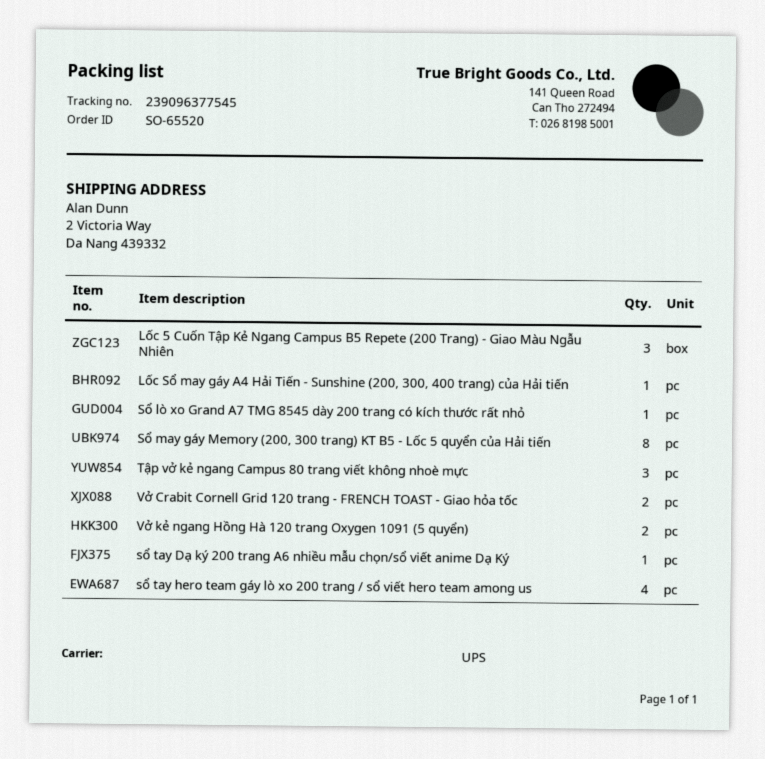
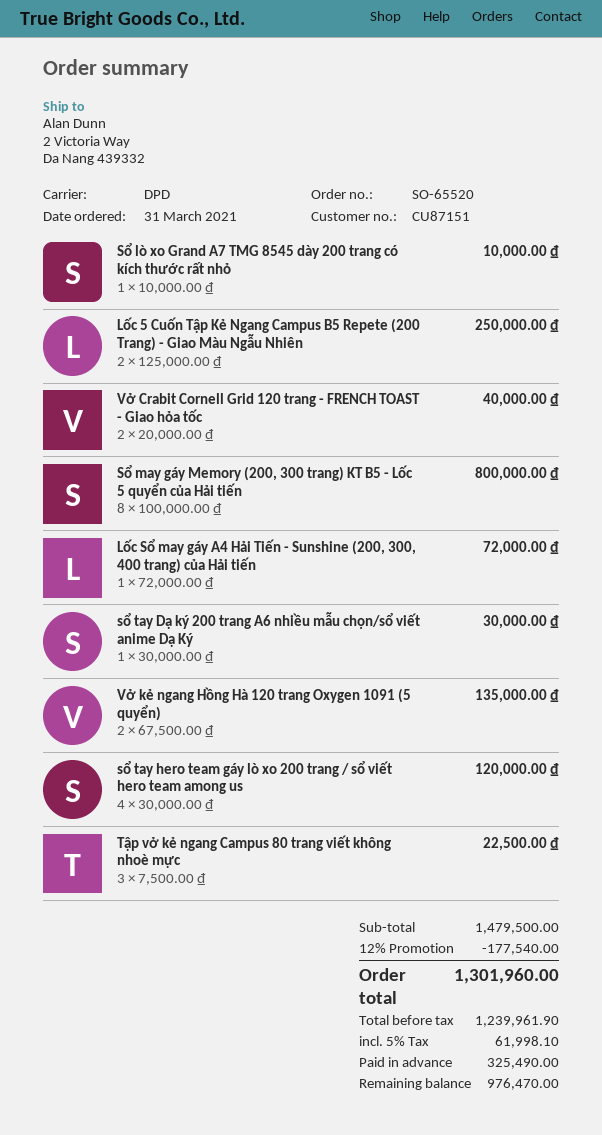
shipping method: UPS -> DPD
Lốc 5 Cuốn Tập Kẻ Ngang Campus B5 Repete (200 Trang) - Giao Màu Ngẫu Nhiên: 3 -> 2

